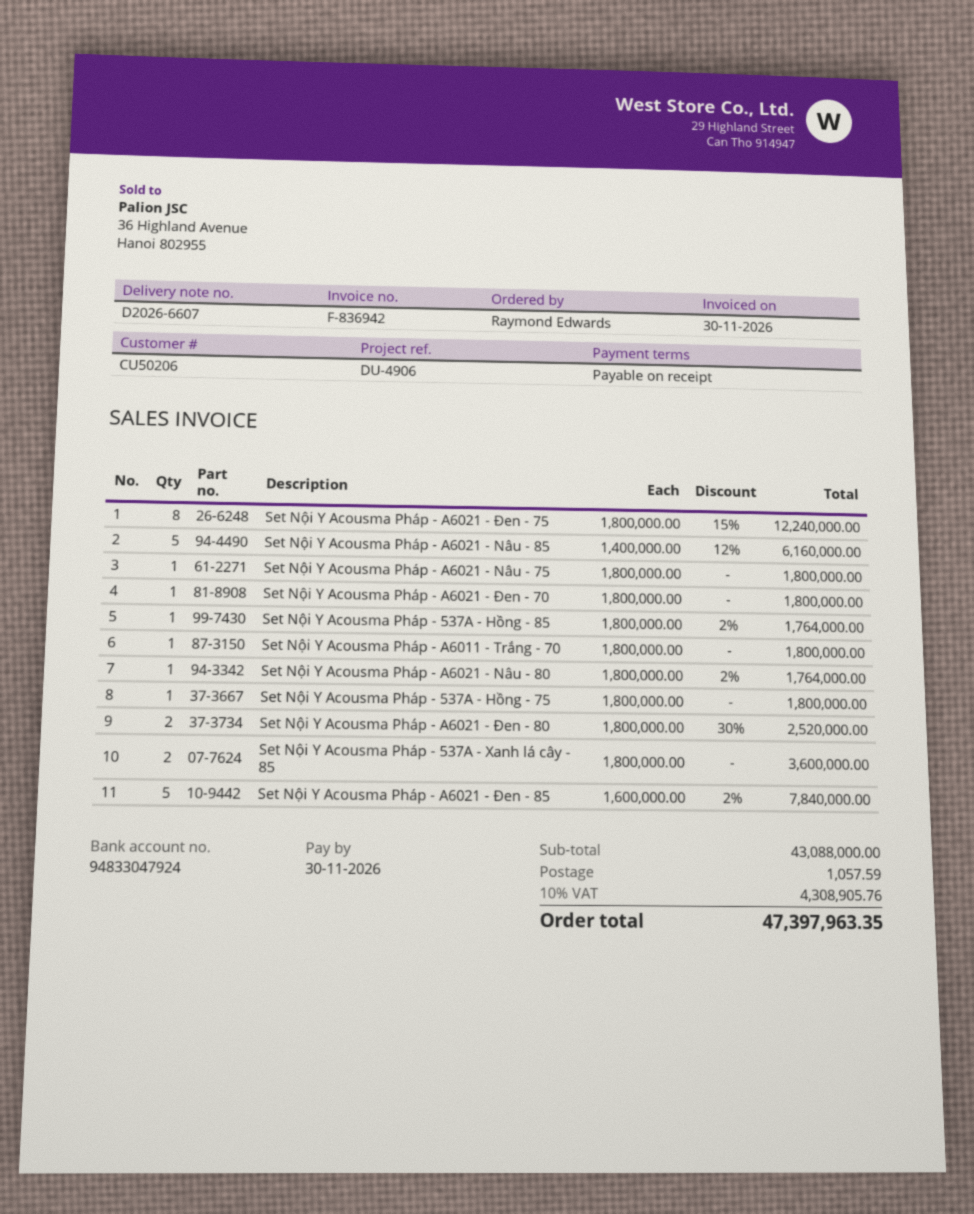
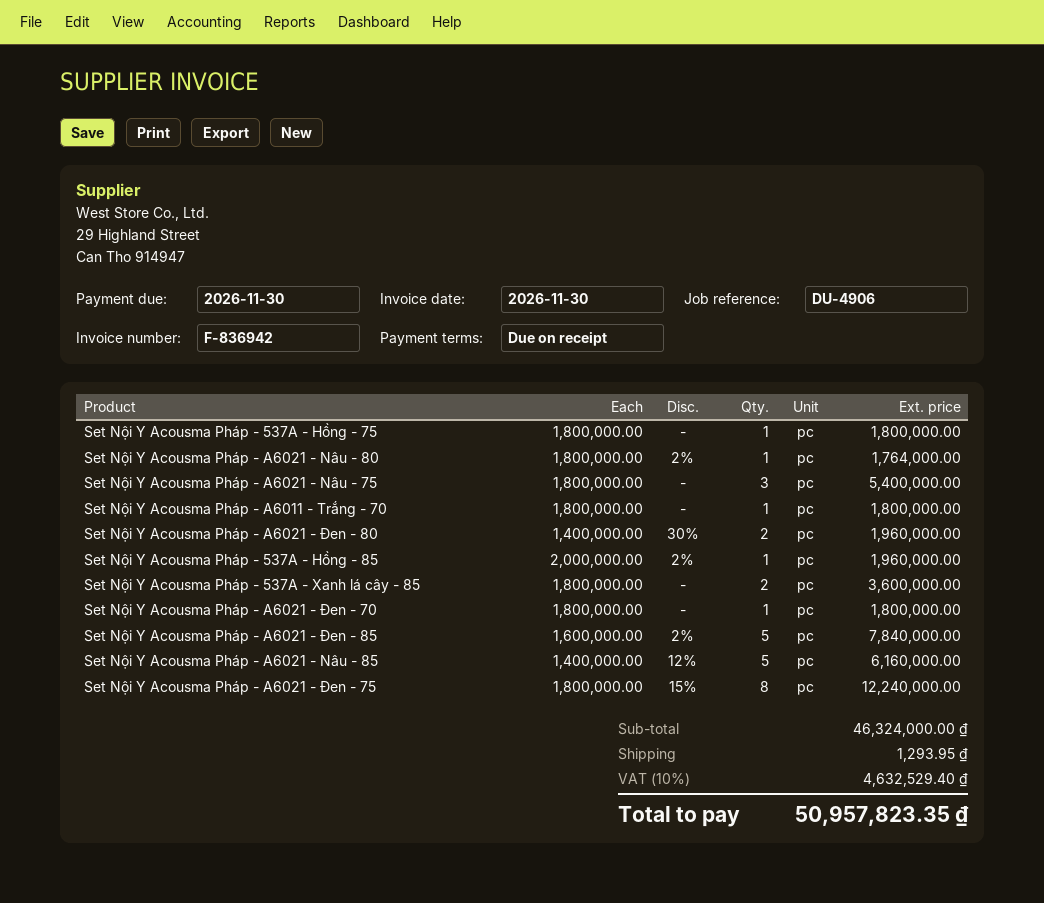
Set Nội Y Acousma Pháp - A6021 - Nâu - 75: 1 x 1800000.00 = 1800000.00 -> 3 x 1800000.00 = 5400000.00
Set Nội Y Acousma Pháp - 537A - Hồng - 85: 1 x 1800000.00 - 2% = 1764000.00 -> 1 x 2000000.00 - 2% = 1960000.00
Set Nội Y Acousma Pháp - A6021 - Đen - 80: 2 x 1800000.00 - 30% = 2520000.00 -> 2 x 1400000.00 - 30% = 1960000.00
subtotal: 43088000.00 -> 46324000.00
shipping: 1057.59 -> 1293.95
tax: 10% = 4308905.76 -> 10% = 4632529.40
total: 47397963.35 -> 50957823.35

